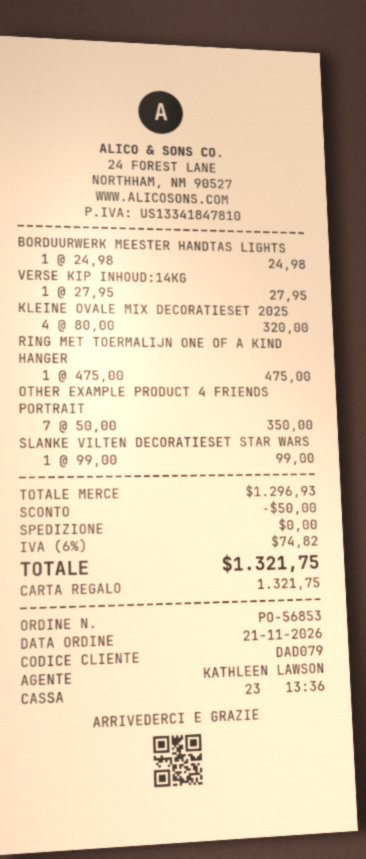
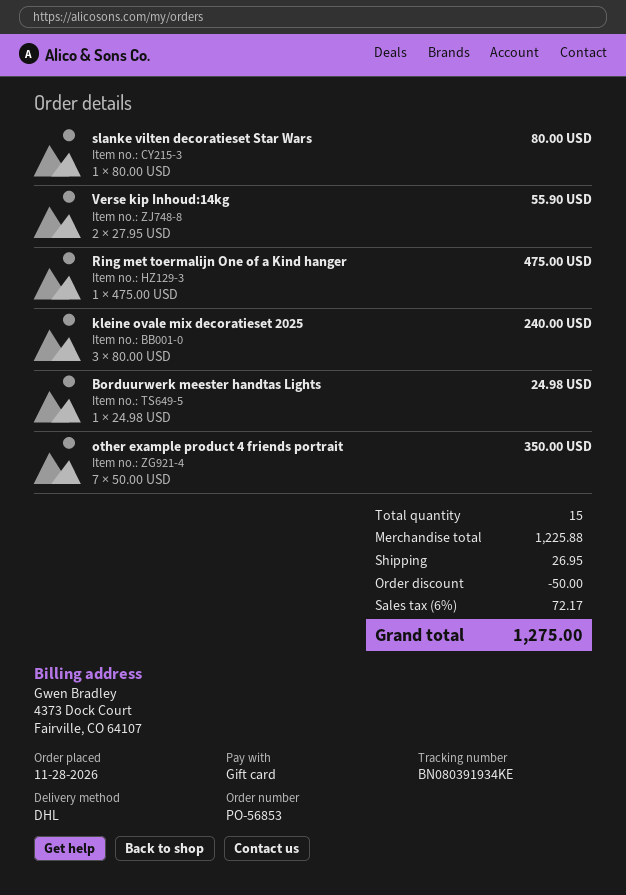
order date: 2026-11-21 -> 2026-11-28
VERSE KIP INHOUD:14KG: 1 x 27.95 = 27.95 -> 2 x 27.95 = 55.90
KLEINE OVALE MIX DECORATIESET 2025: 4 x 80.00 = 320.00 -> 3 x 80.00 = 240.00
SLANKE VILTEN DECORATIESET STAR WARS: 1 x 99.00 = 99.00 -> 1 x 80.00 = 80.00
subtotal: 1296.93 -> 1225.88
shipping: 0.00 -> 26.95
tax: 6% = 74.82 -> 6% = 72.17
total: 1321.75 -> 1275.00

